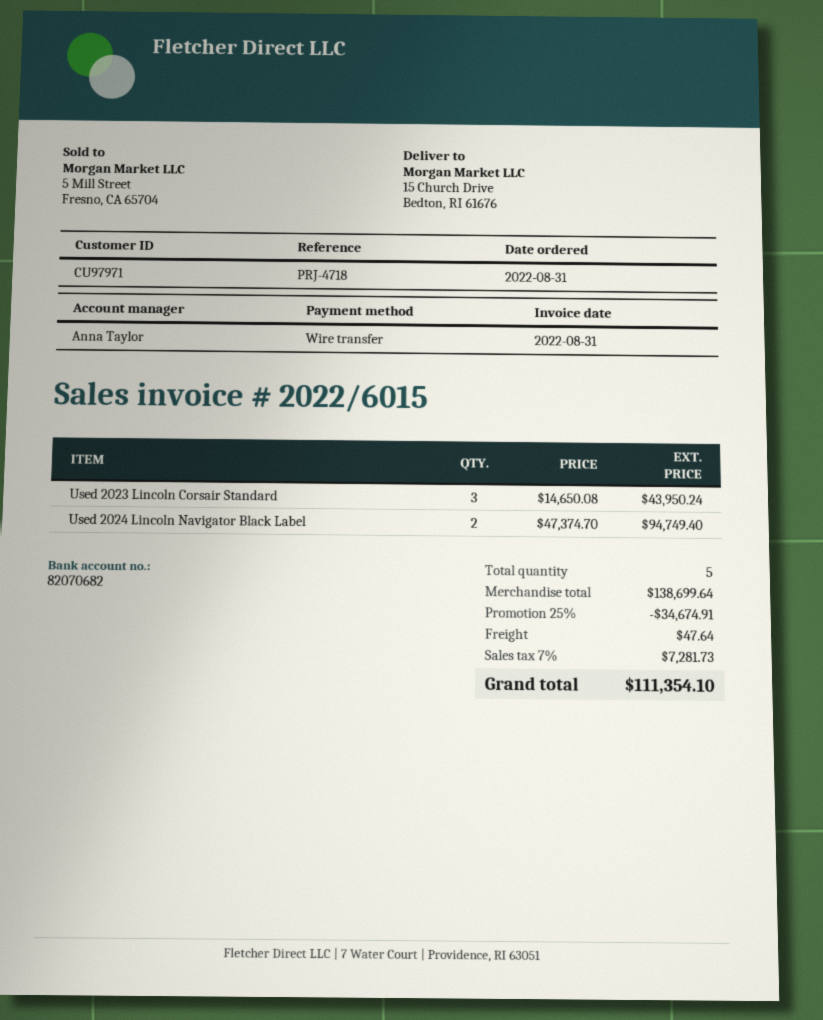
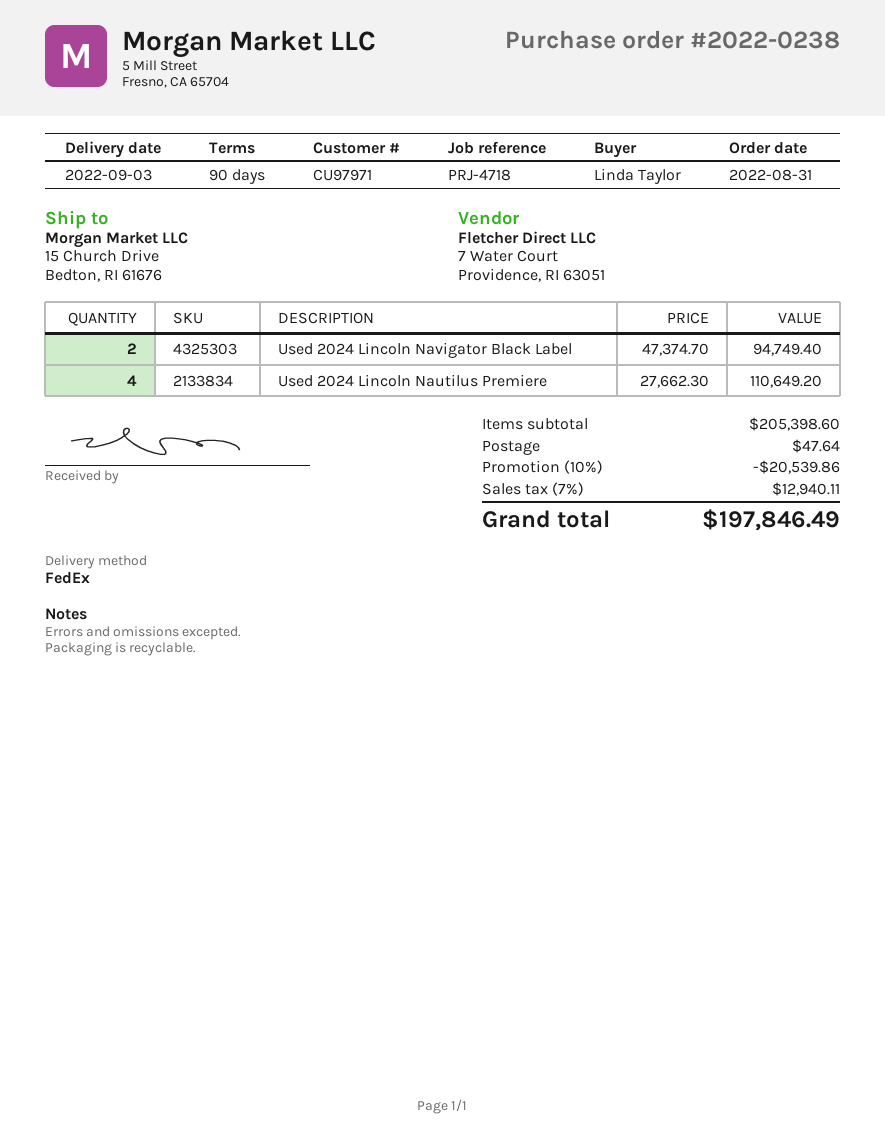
Used 2023 Lincoln Corsair Standard: 3 x 14650.08 = 43950.24 -> none
Used 2024 Lincoln Nautilus Premiere: none -> 4 x 27662.30 = 110649.20
subtotal: 138699.64 -> 205398.60
discount: 25% = 34674.91 -> 10% = 20539.86
tax: 7% = 7281.73 -> 7% = 12940.11
total: 111354.10 -> 197846.49

